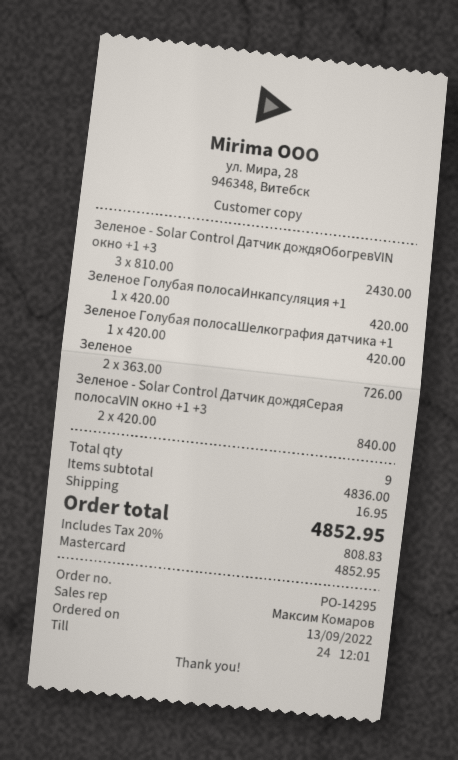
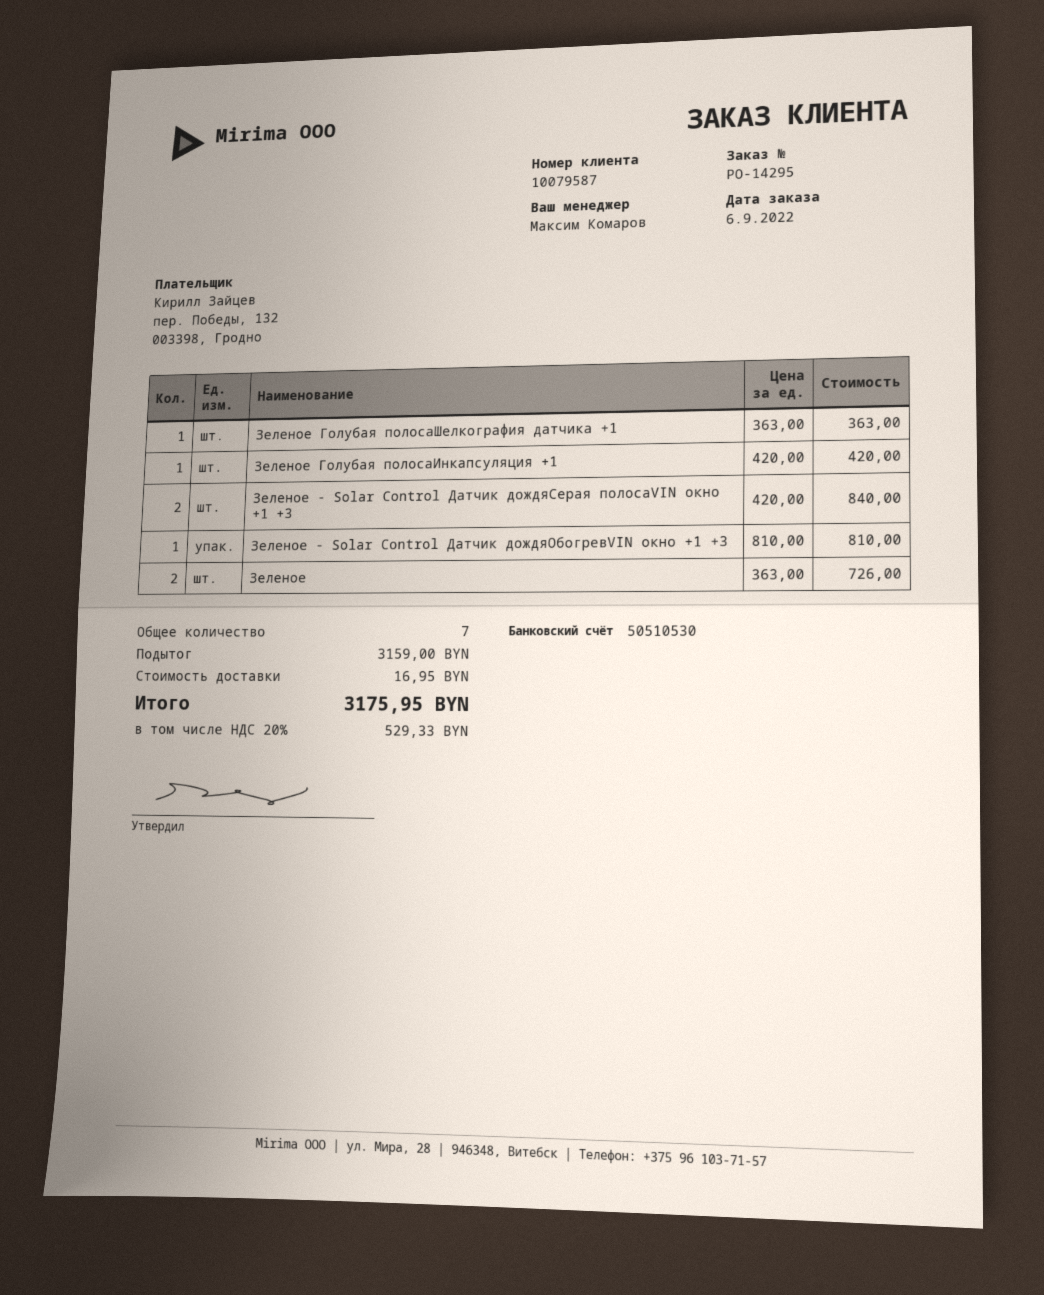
order date: 2022-09-13 -> 2022-09-06
Зеленое - Solar Control Датчик дождяОбогревVIN окно +1 +3: 3 x 810.00 = 2430.00 -> 1 x 810.00 = 810.00
Зеленое Голубая полосаШелкография датчика +1: 1 x 420.00 = 420.00 -> 1 x 363.00 = 363.00
total quantity: 9 -> 7
subtotal: 4836.00 -> 3159.00
tax: 20% = 808.83 -> 20% = 529.33
total: 4852.95 -> 3175.95

